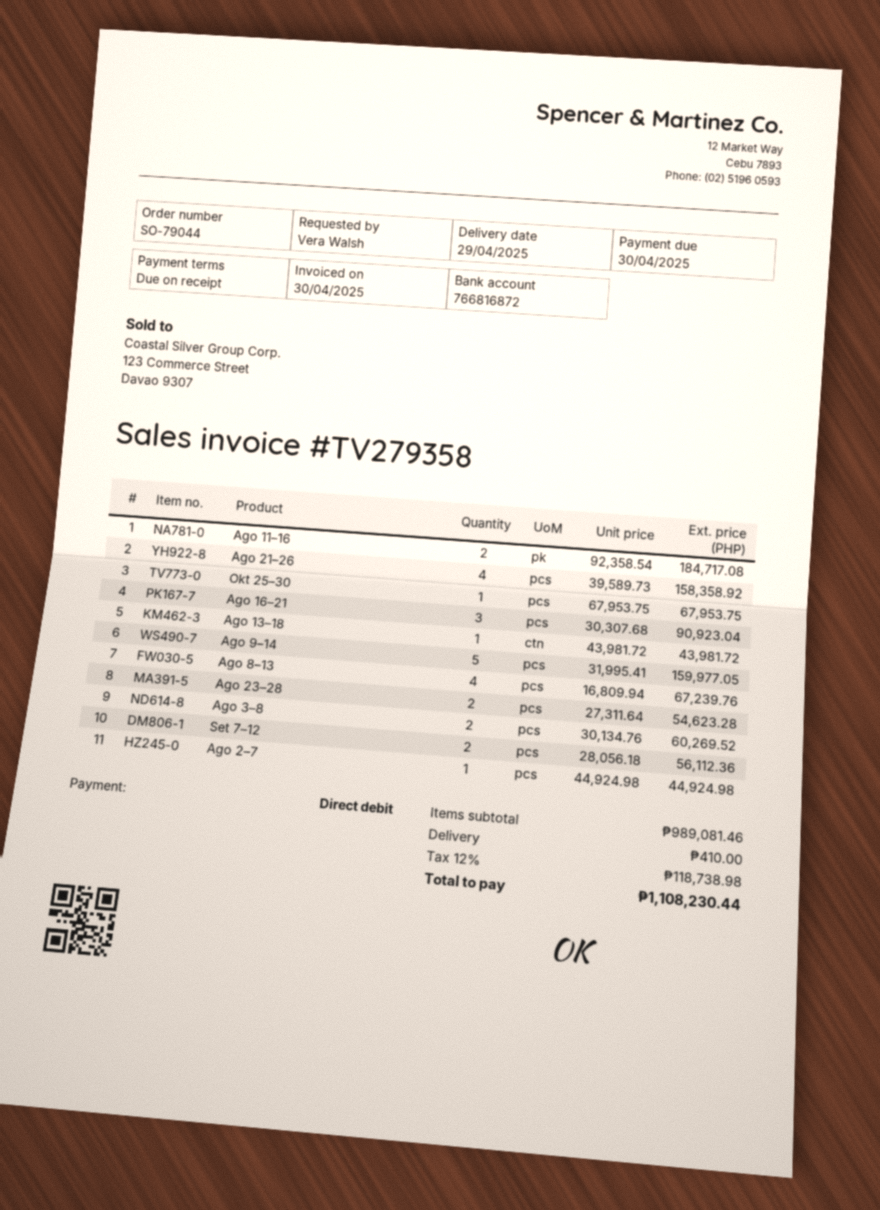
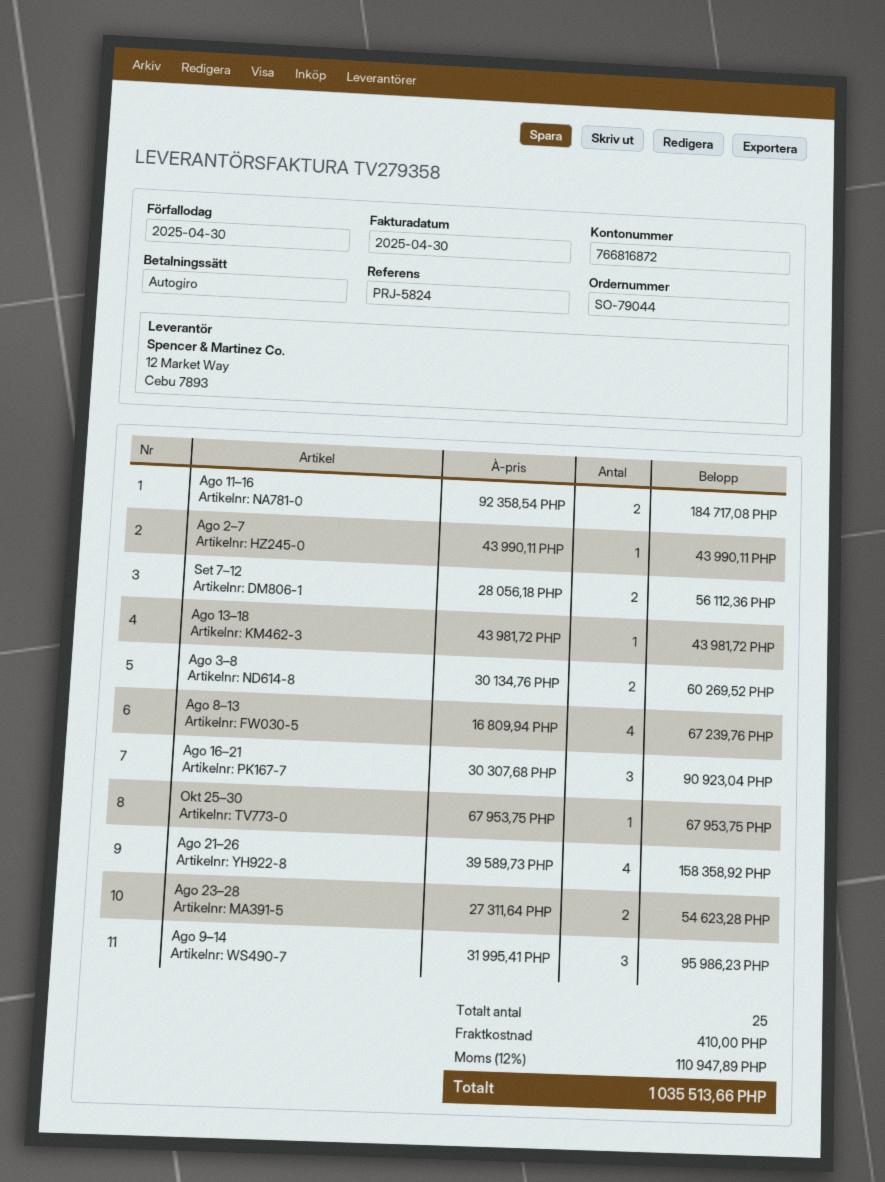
Ago 9–14: 5 x 31995.41 = 159977.05 -> 3 x 31995.41 = 95986.23
Ago 2–7: 1 x 44924.98 = 44924.98 -> 1 x 43990.11 = 43990.11
tax: 12% = 118738.98 -> 12% = 110947.89
total: 1108230.44 -> 1035513.66

